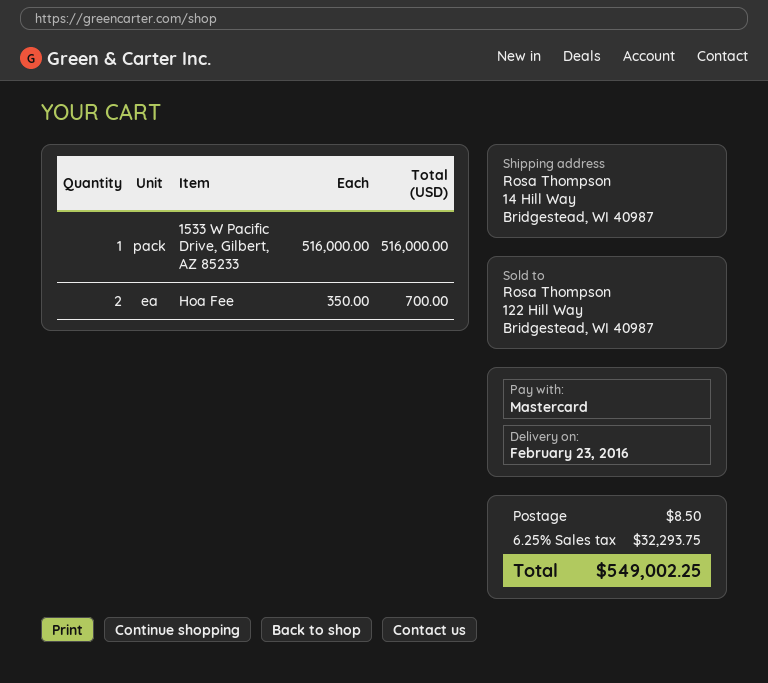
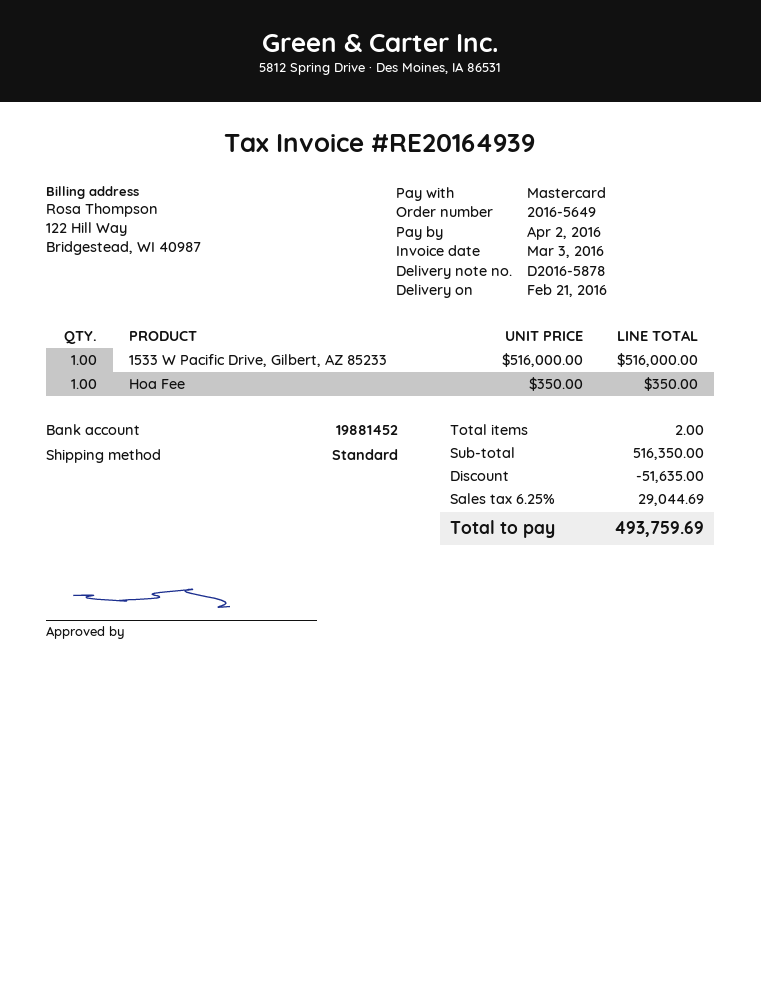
delivery date: 2016-02-23 -> 2016-02-21
Hoa Fee: 2 x 350.00 = 700.00 -> 1 x 350.00 = 350.00
discount: none -> 51635.00
shipping: 8.50 -> none
tax: 6.25% = 32293.75 -> 6.25% = 29044.69
total: 549002.25 -> 493759.69

